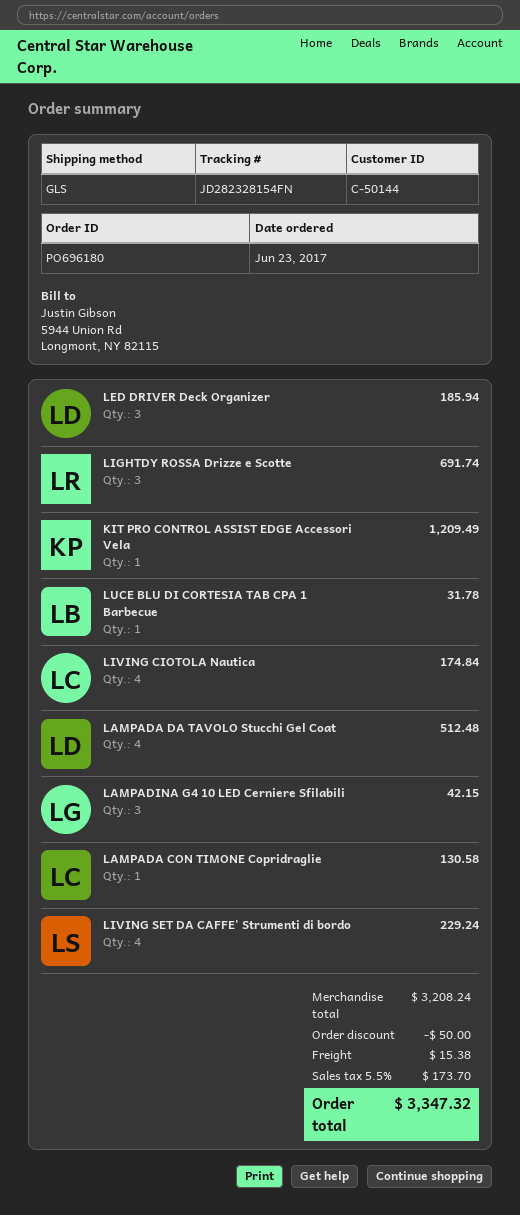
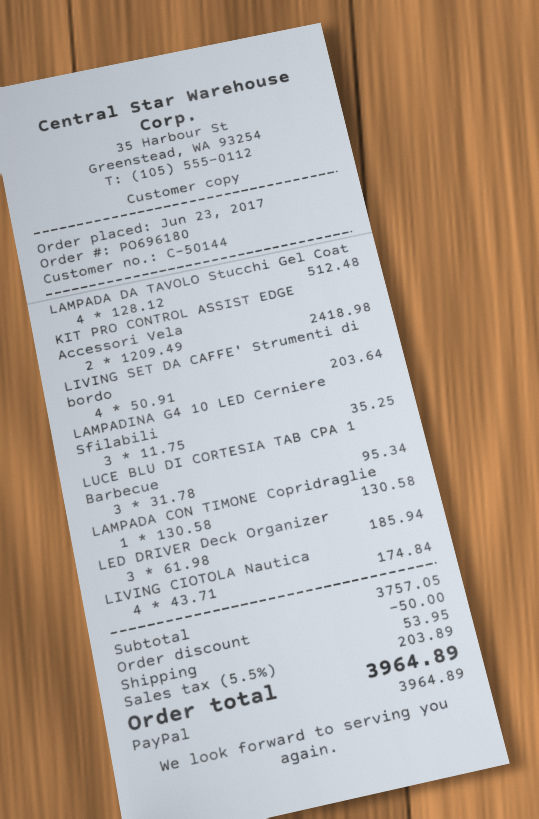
LIGHTDY ROSSA Drizze e Scotte: 3 for 691.74 -> none
KIT PRO CONTROL ASSIST EDGE Accessori Vela: 1 for 1209.49 -> 2 for 2418.98
LUCE BLU DI CORTESIA TAB CPA 1 Barbecue: 1 for 31.78 -> 3 for 95.34
LAMPADINA G4 10 LED Cerniere Sfilabili: 3 for 42.15 -> 3 for 35.25
LIVING SET DA CAFFE' Strumenti di bordo: 4 for 229.24 -> 4 for 203.64
subtotal: 3208.24 -> 3757.05
shipping: 15.38 -> 53.95
tax: 5.5% = 173.70 -> 5.5% = 203.89
total: 3347.32 -> 3964.89

